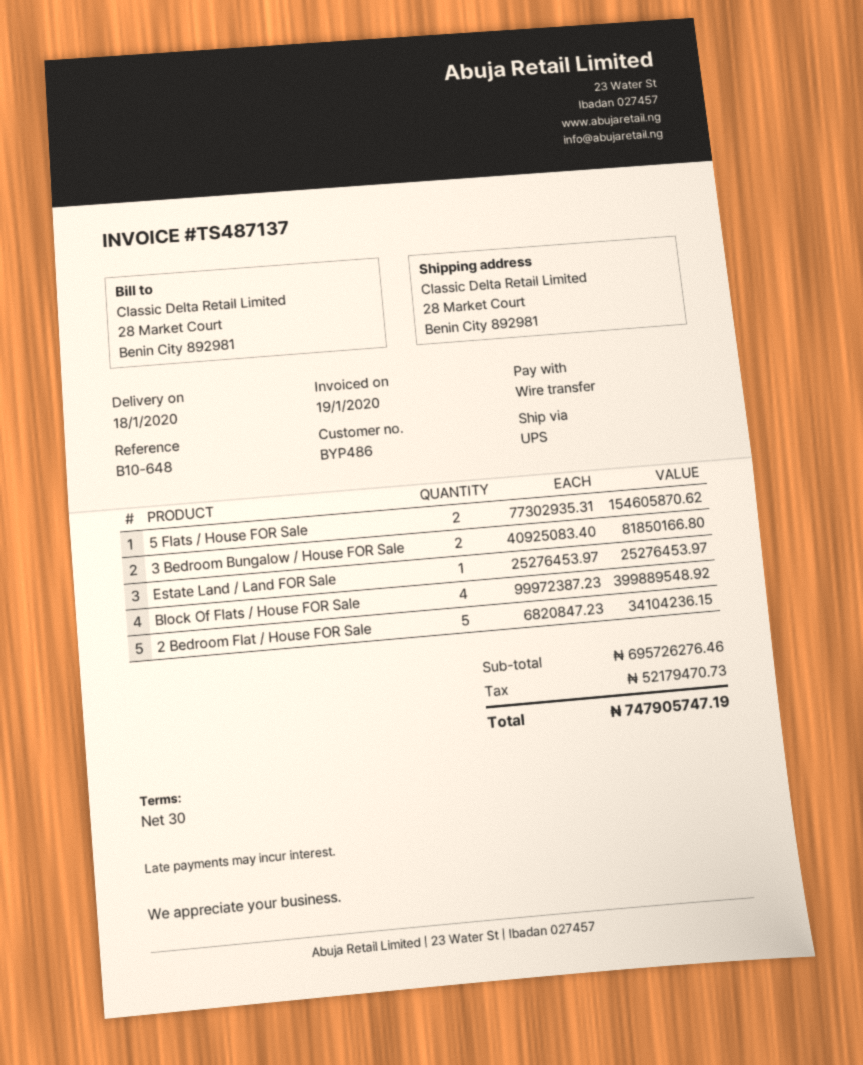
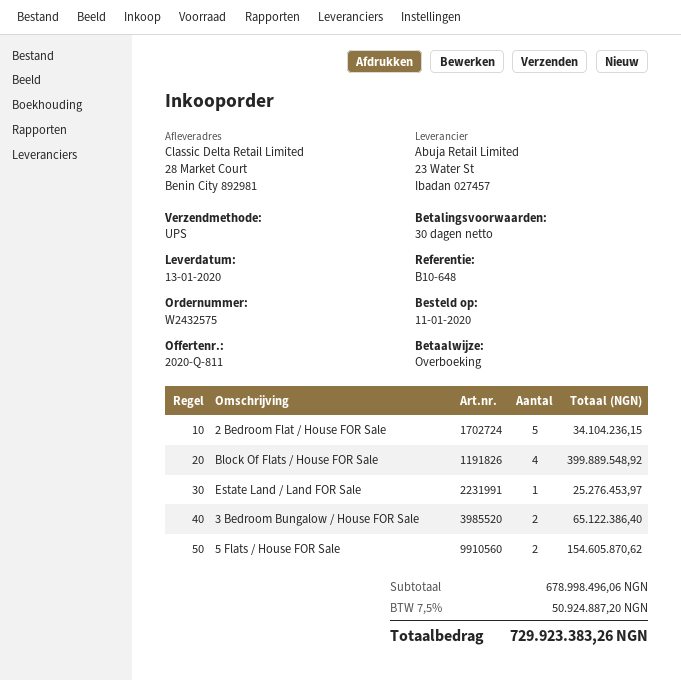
delivery date: 2020-01-18 -> 2020-01-13
3 Bedroom Bungalow / House FOR Sale: 2 for 81850166.80 -> 2 for 65122386.40
subtotal: 695726276.46 -> 678998496.06
tax: 52179470.73 -> 50924887.20
total: 747905747.19 -> 729923383.26

